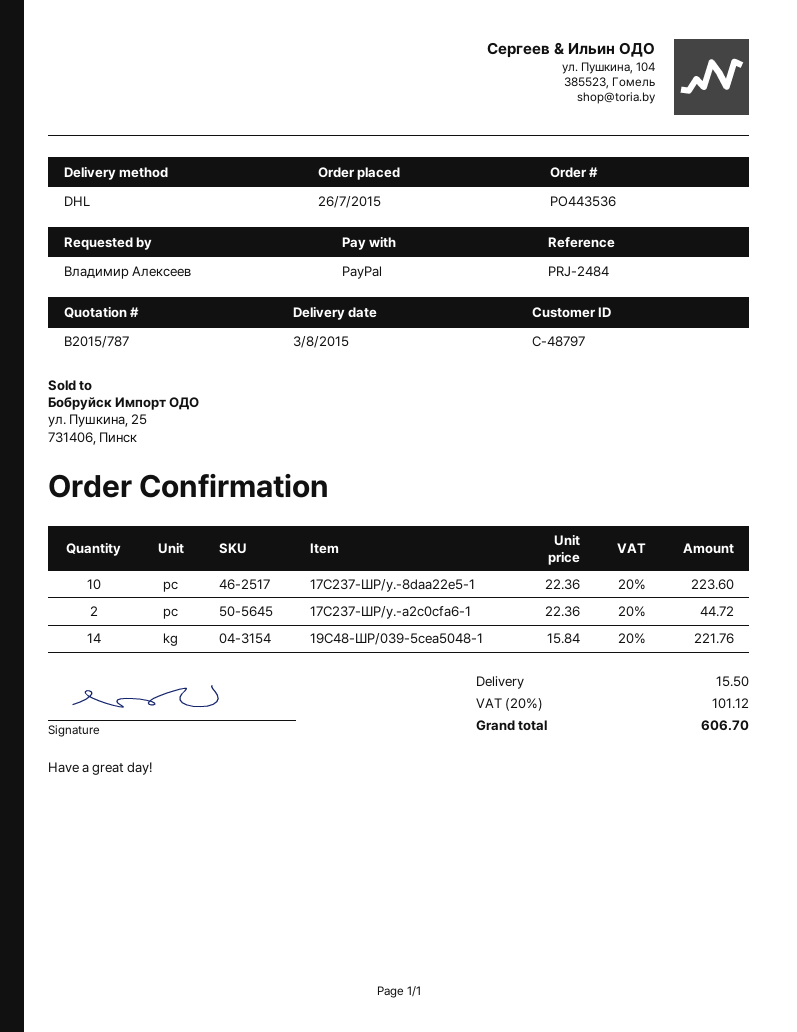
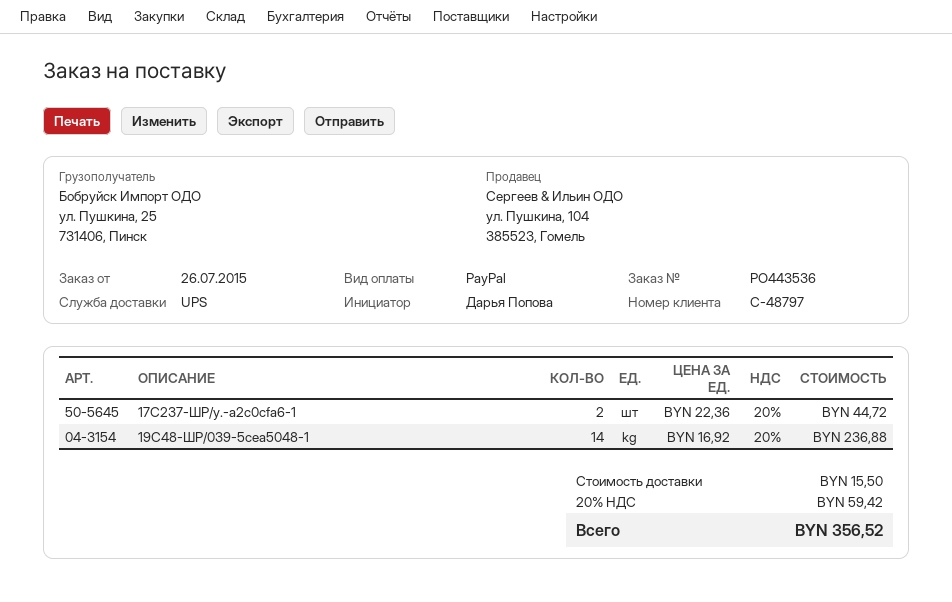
ordered by: Владимир Алексеев -> Дарья Попова
shipping method: DHL -> UPS
17С237-ШР/у.-8daa22e5-1: 10 x 22.36 = 223.60 -> none
19С48-ШР/039-5cea5048-1: 14 x 15.84 = 221.76 -> 14 x 16.92 = 236.88
tax: 20% = 101.12 -> 20% = 59.42
total: 606.70 -> 356.52

